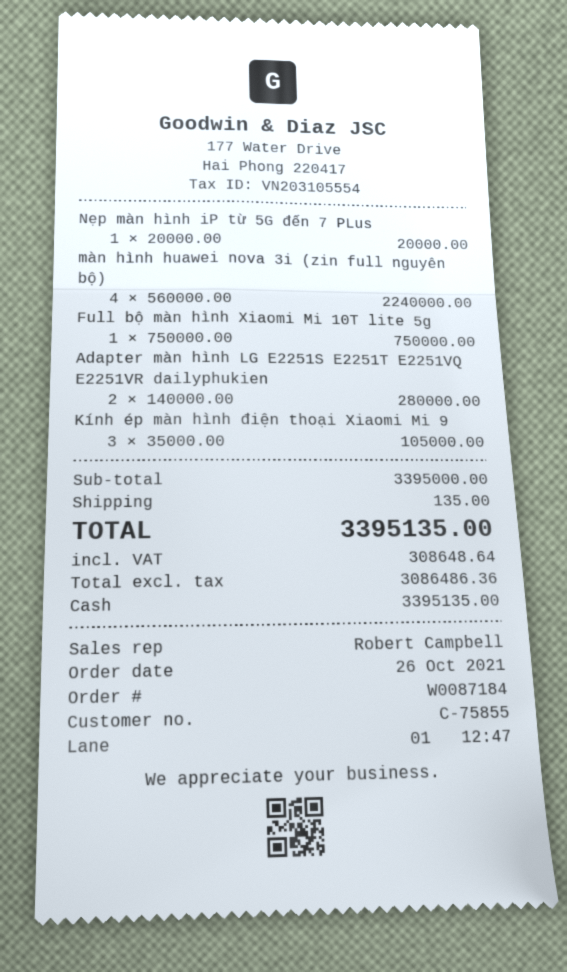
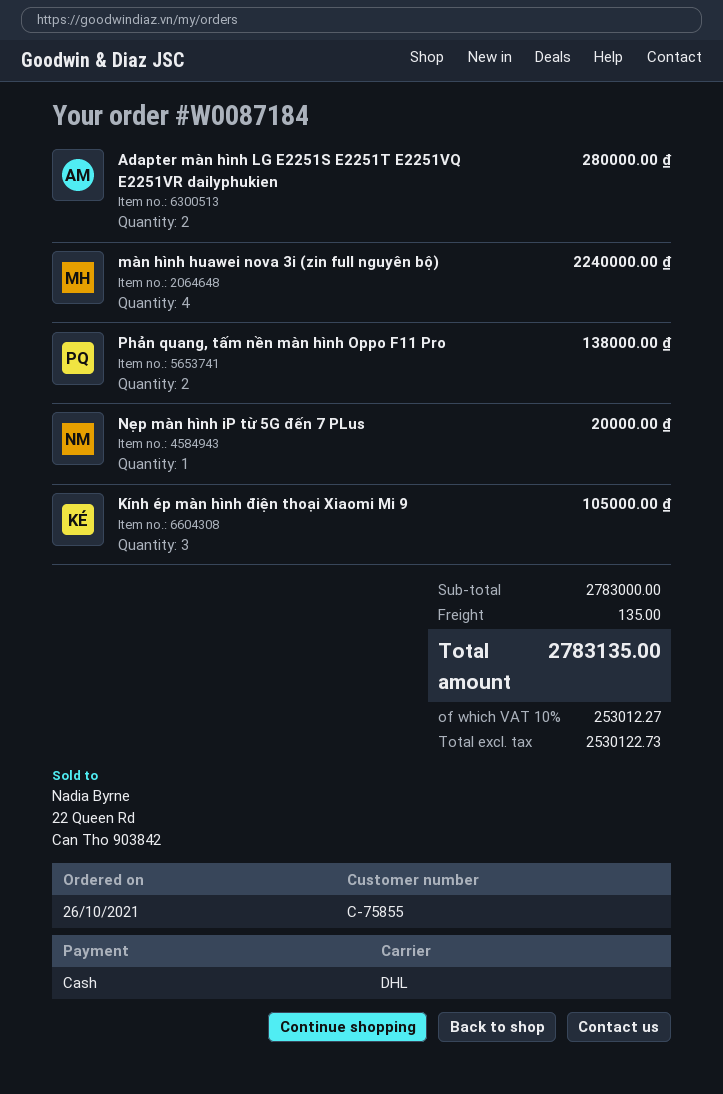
Full bộ màn hình Xiaomi Mi 10T lite 5g: 1 for 750000.00 -> none
Phản quang, tấm nền màn hình Oppo F11 Pro: none -> 2 for 138000.00
subtotal: 3395000.00 -> 2783000.00
net: 3086486.36 -> 2530122.73
tax: 308648.64 -> 253012.27
total: 3395135.00 -> 2783135.00

